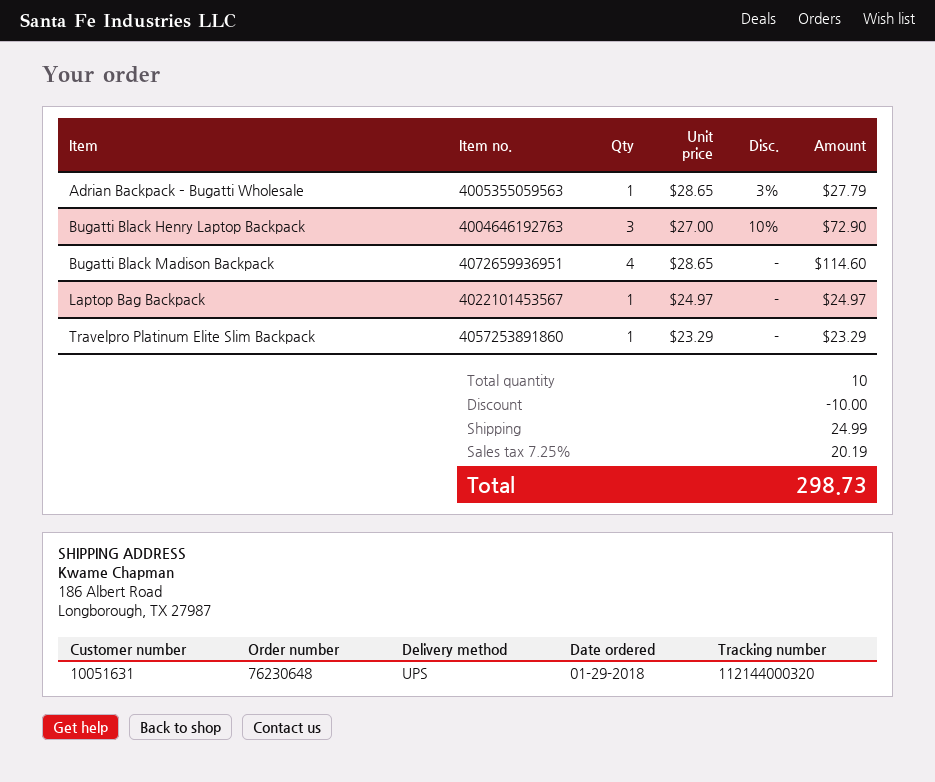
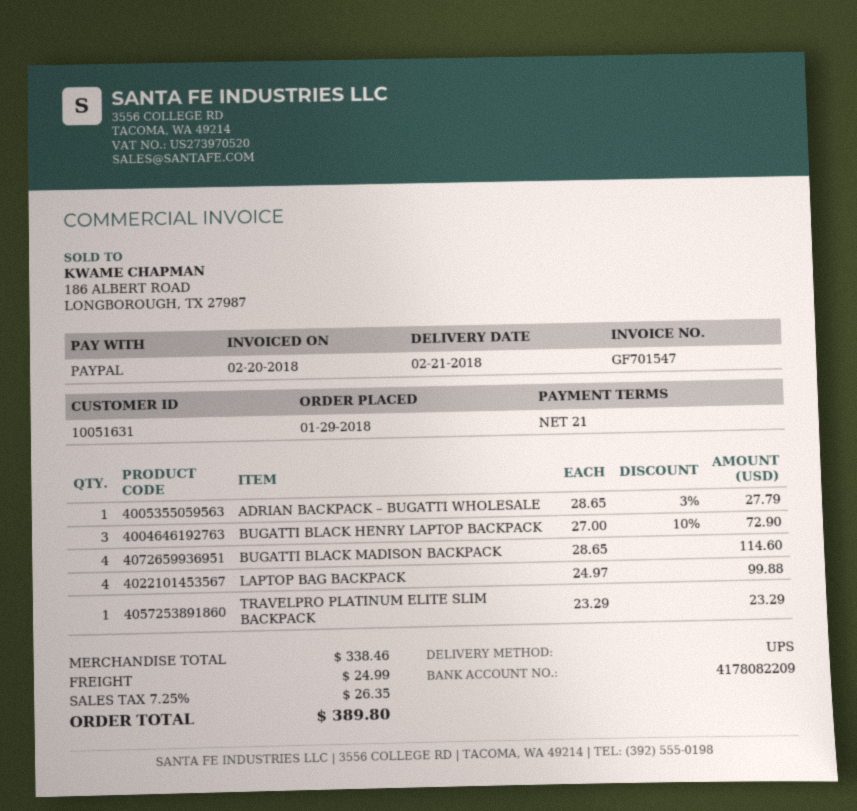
Laptop Bag Backpack: 1 x 24.97 = 24.97 -> 4 x 24.97 = 99.88
discount: 10.00 -> none
tax: 7.25% = 20.19 -> 7.25% = 26.35
total: 298.73 -> 389.80

